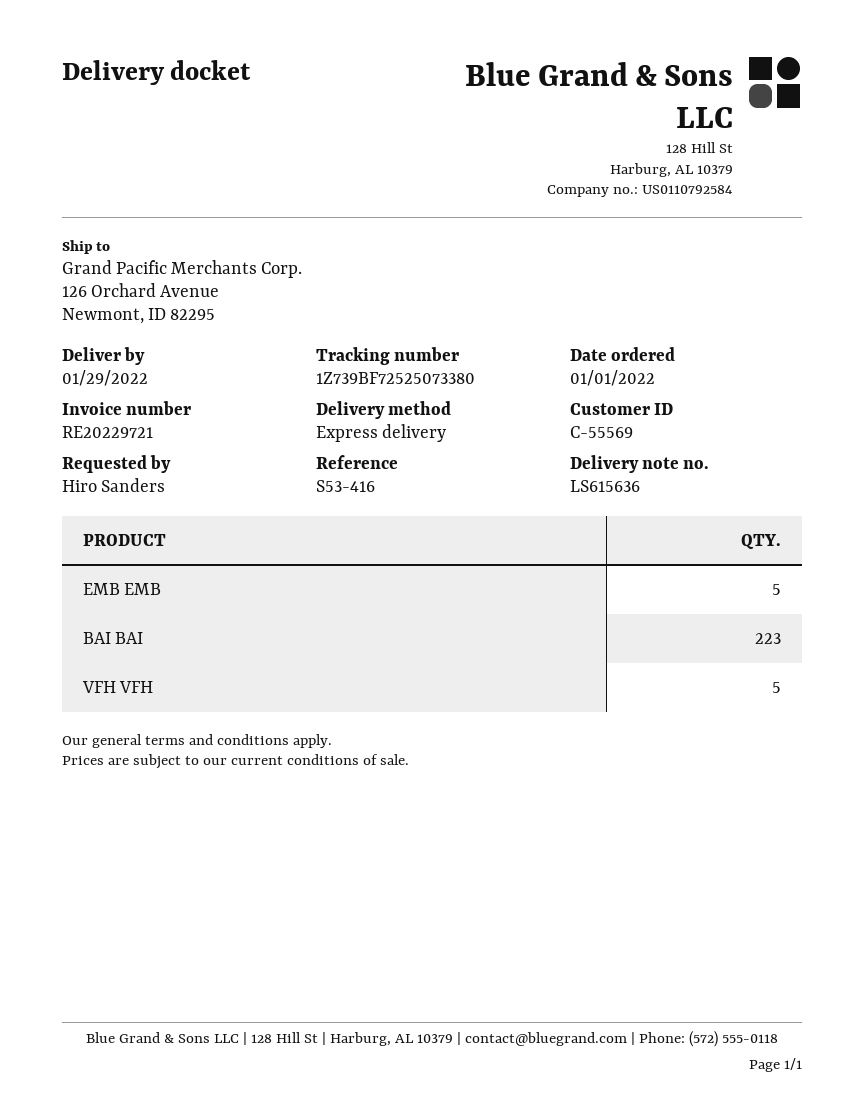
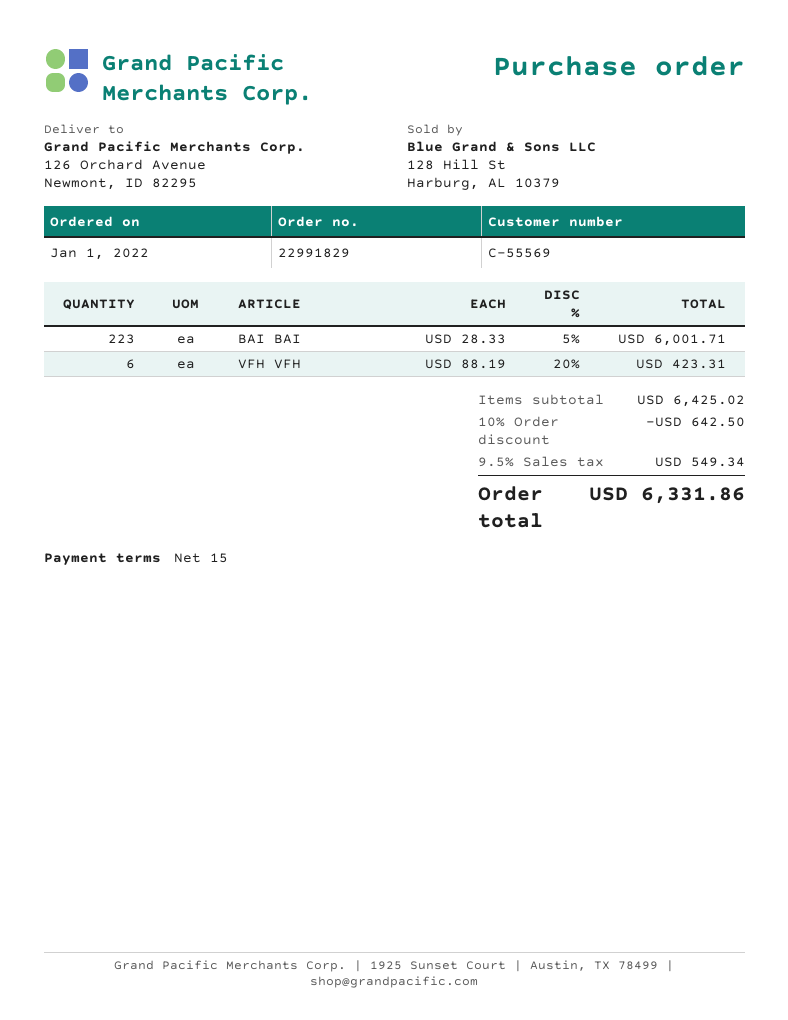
EMB EMB: 5 -> none
VFH VFH: 5 -> 6

